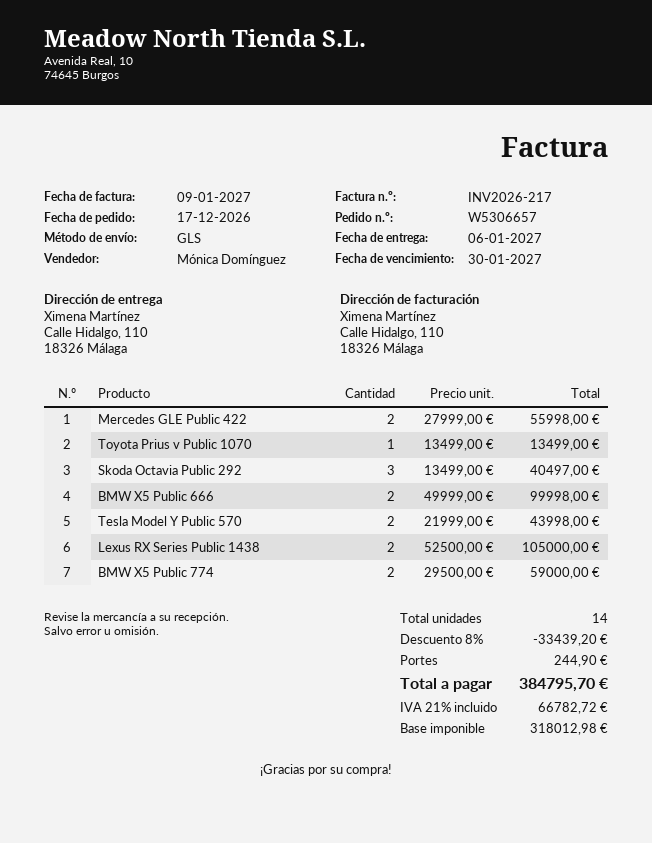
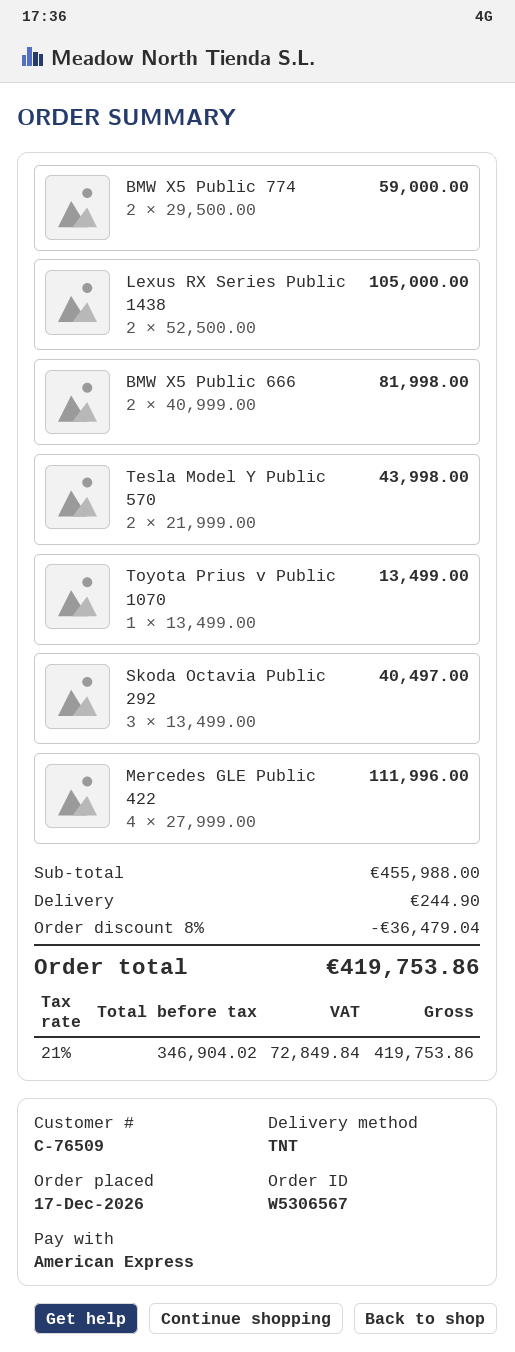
order number: W5306657 -> W5306567
shipping method: GLS -> TNT
Mercedes GLE Public 422: 2 x 27999.00 = 55998.00 -> 4 x 27999.00 = 111996.00
BMW X5 Public 666: 2 x 49999.00 = 99998.00 -> 2 x 40999.00 = 81998.00
discount: 8% = 33439.20 -> 8% = 36479.04
net: 318012.98 -> 346904.02
tax: 21% = 66782.72 -> 21% = 72849.84
total: 384795.70 -> 419753.86

